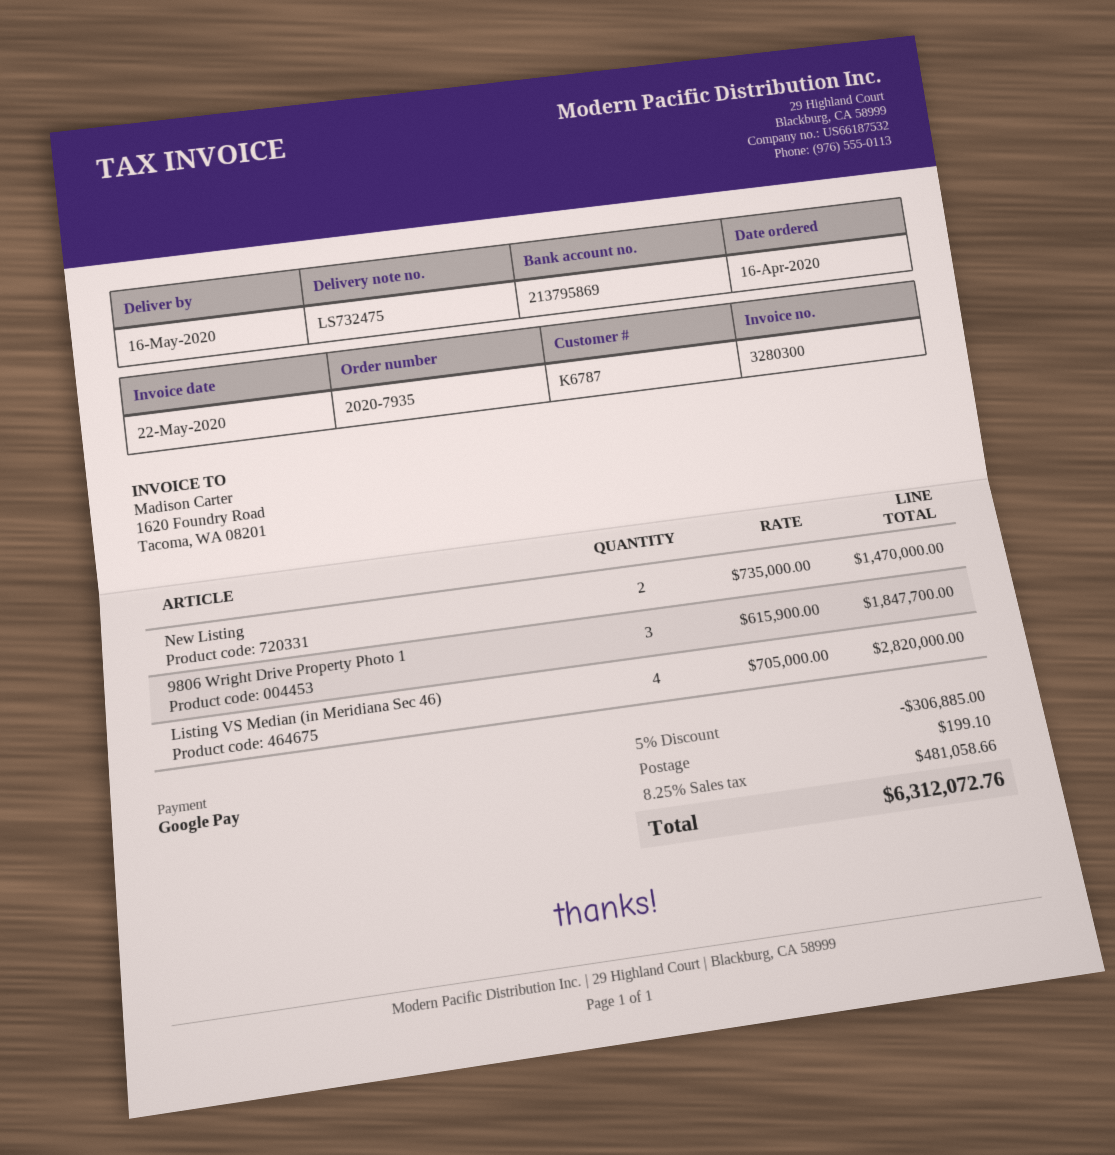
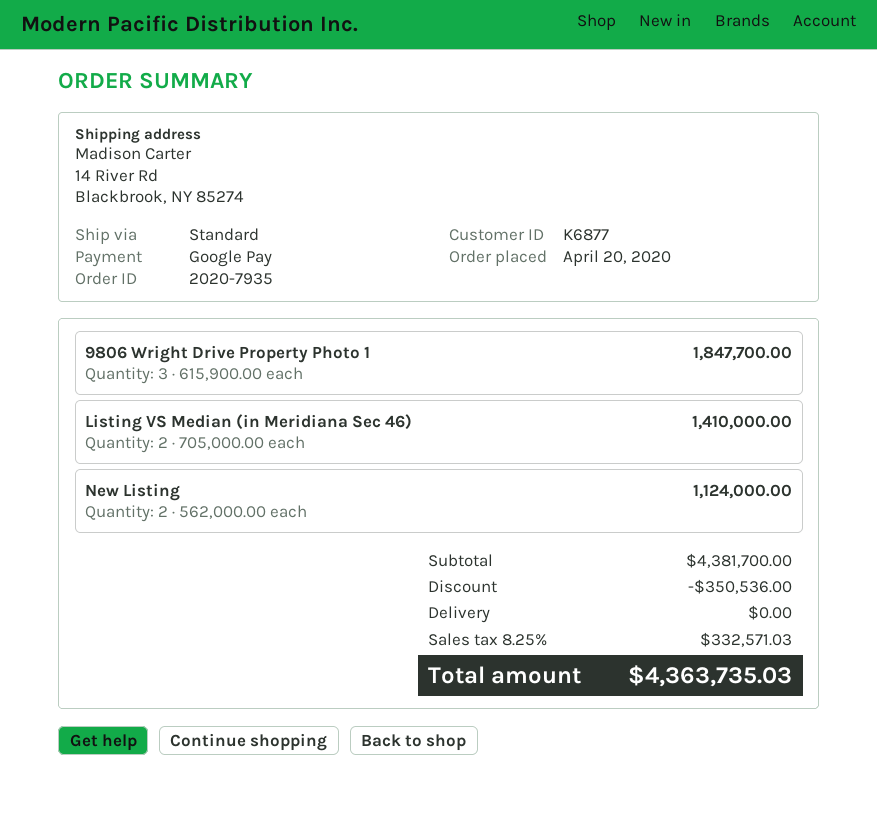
order date: 2020-04-16 -> 2020-04-20
customer number: K6787 -> K6877
New Listing: 2 x 735000.00 = 1470000.00 -> 2 x 562000.00 = 1124000.00
Listing VS Median (in Meridiana Sec 46): 4 x 705000.00 = 2820000.00 -> 2 x 705000.00 = 1410000.00
discount: 306885.00 -> 350536.00
shipping: 199.10 -> 0.00
tax: 8.25% = 481058.66 -> 8.25% = 332571.03
total: 6312072.76 -> 4363735.03

